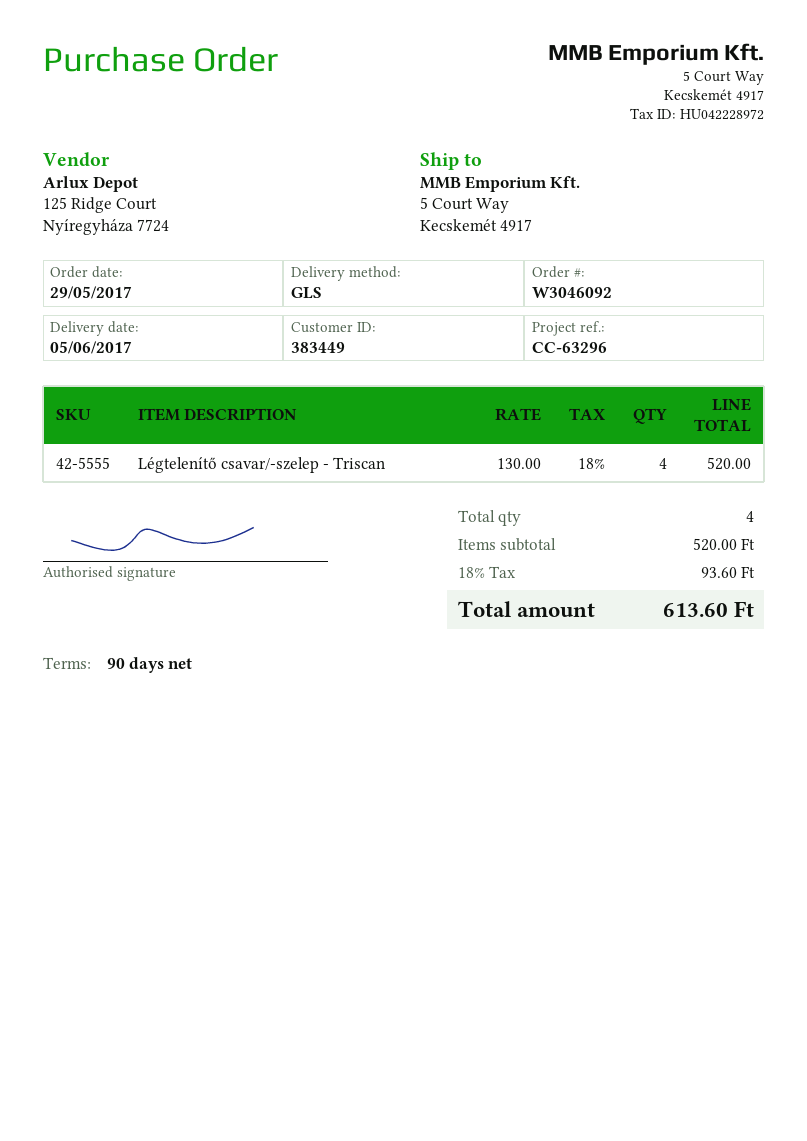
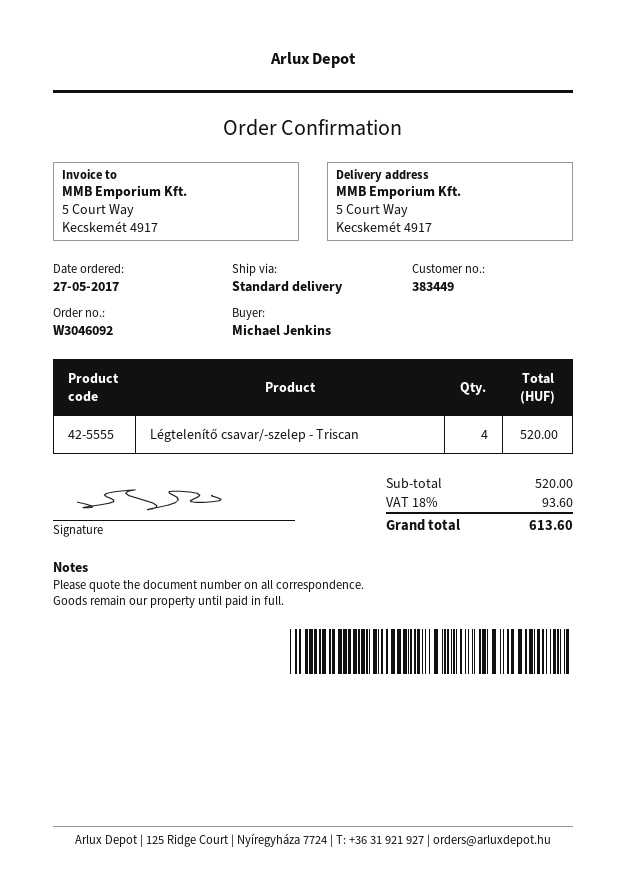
order date: 2017-05-29 -> 2017-05-27
shipping method: GLS -> standard

